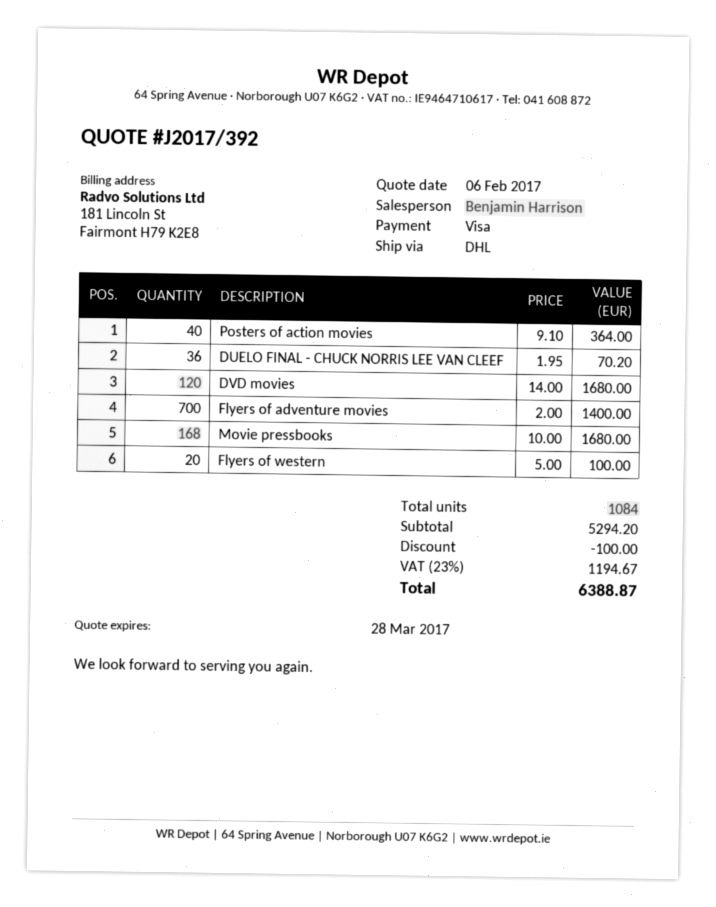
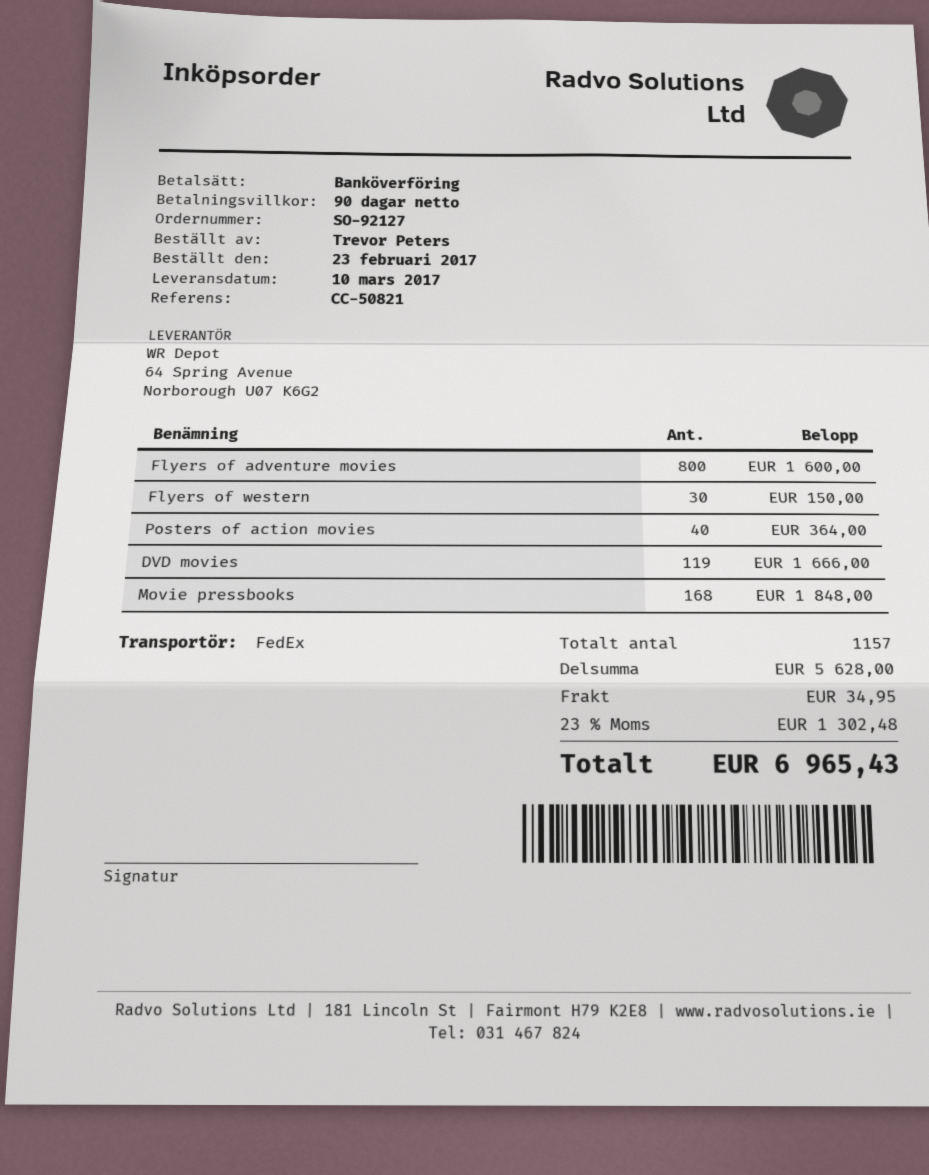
payment method: Visa -> bank transfer
shipping method: DHL -> FedEx
DUELO FINAL - CHUCK NORRIS LEE VAN CLEEF: 36 for 70.20 -> none
DVD movies: 120 for 1680.00 -> 119 for 1666.00
Flyers of adventure movies: 700 for 1400.00 -> 800 for 1600.00
Movie pressbooks: 168 for 1680.00 -> 168 for 1848.00
Flyers of western: 20 for 100.00 -> 30 for 150.00
total quantity: 1084 -> 1157
subtotal: 5294.20 -> 5628.00
discount: 100.00 -> none
shipping: none -> 34.95
tax: 23% = 1194.67 -> 23% = 1302.48
total: 6388.87 -> 6965.43

